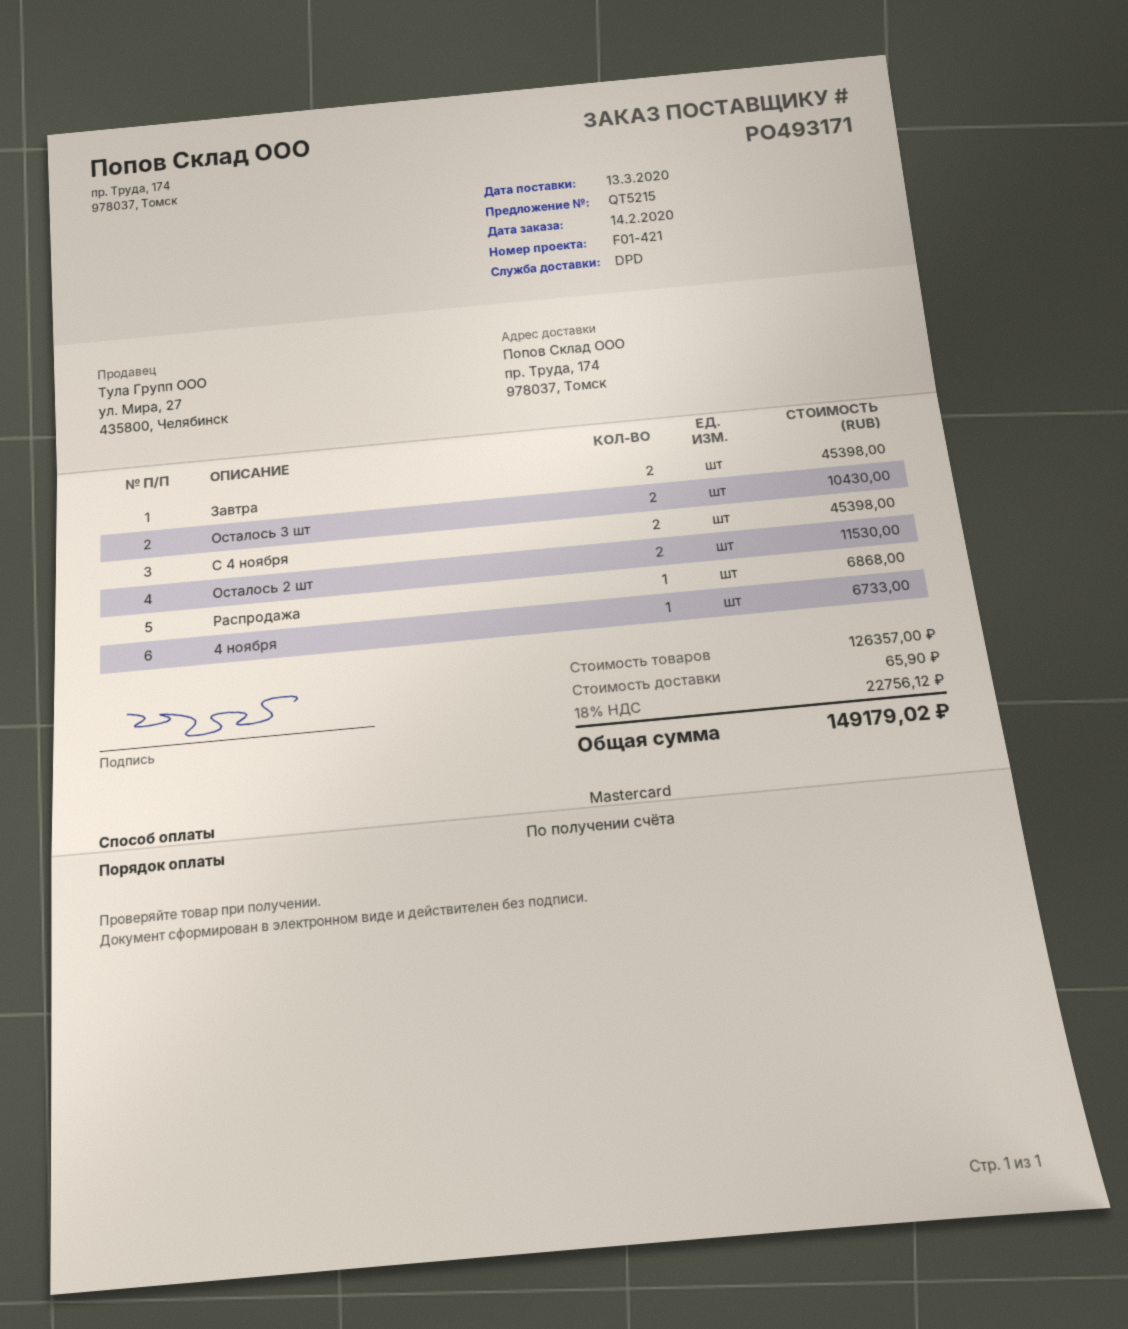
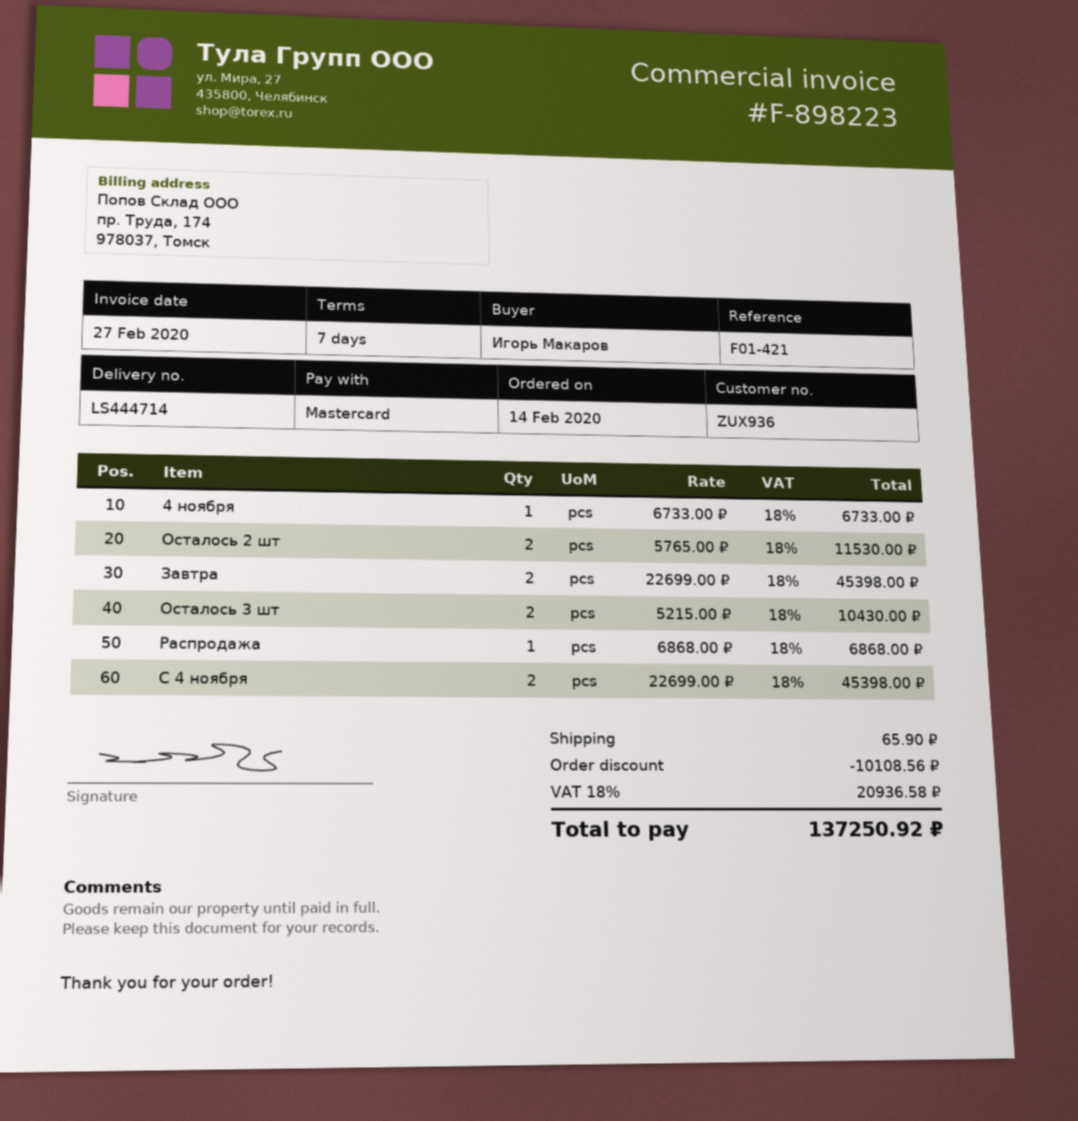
payment terms: on receipt -> 7 days
discount: none -> 10108.56
tax: 18% = 22756.12 -> 18% = 20936.58
total: 149179.02 -> 137250.92

